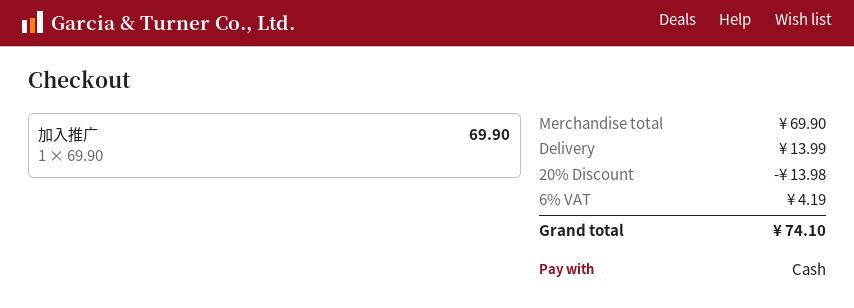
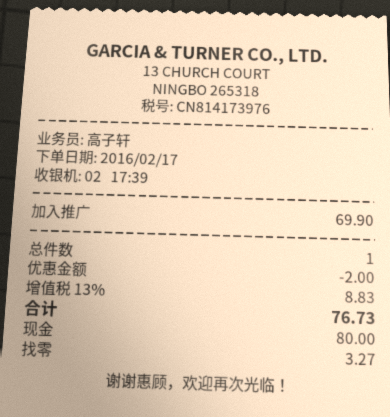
discount: 13.98 -> 2.00
shipping: 13.99 -> none
tax: 6% = 4.19 -> 13% = 8.83
total: 74.10 -> 76.73

